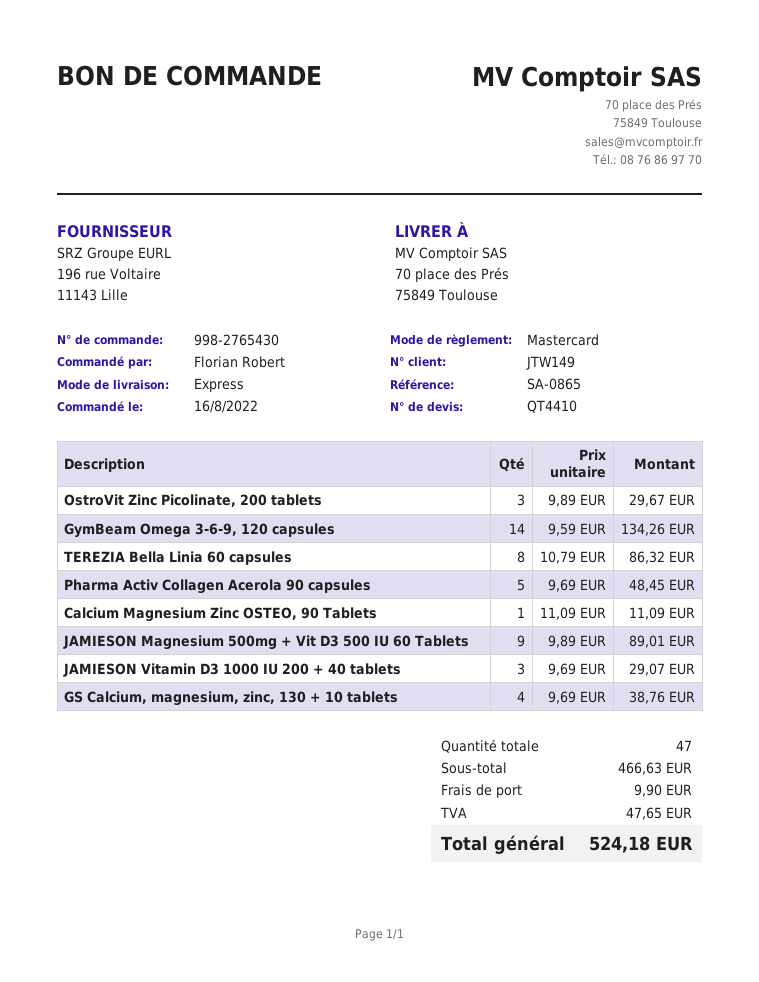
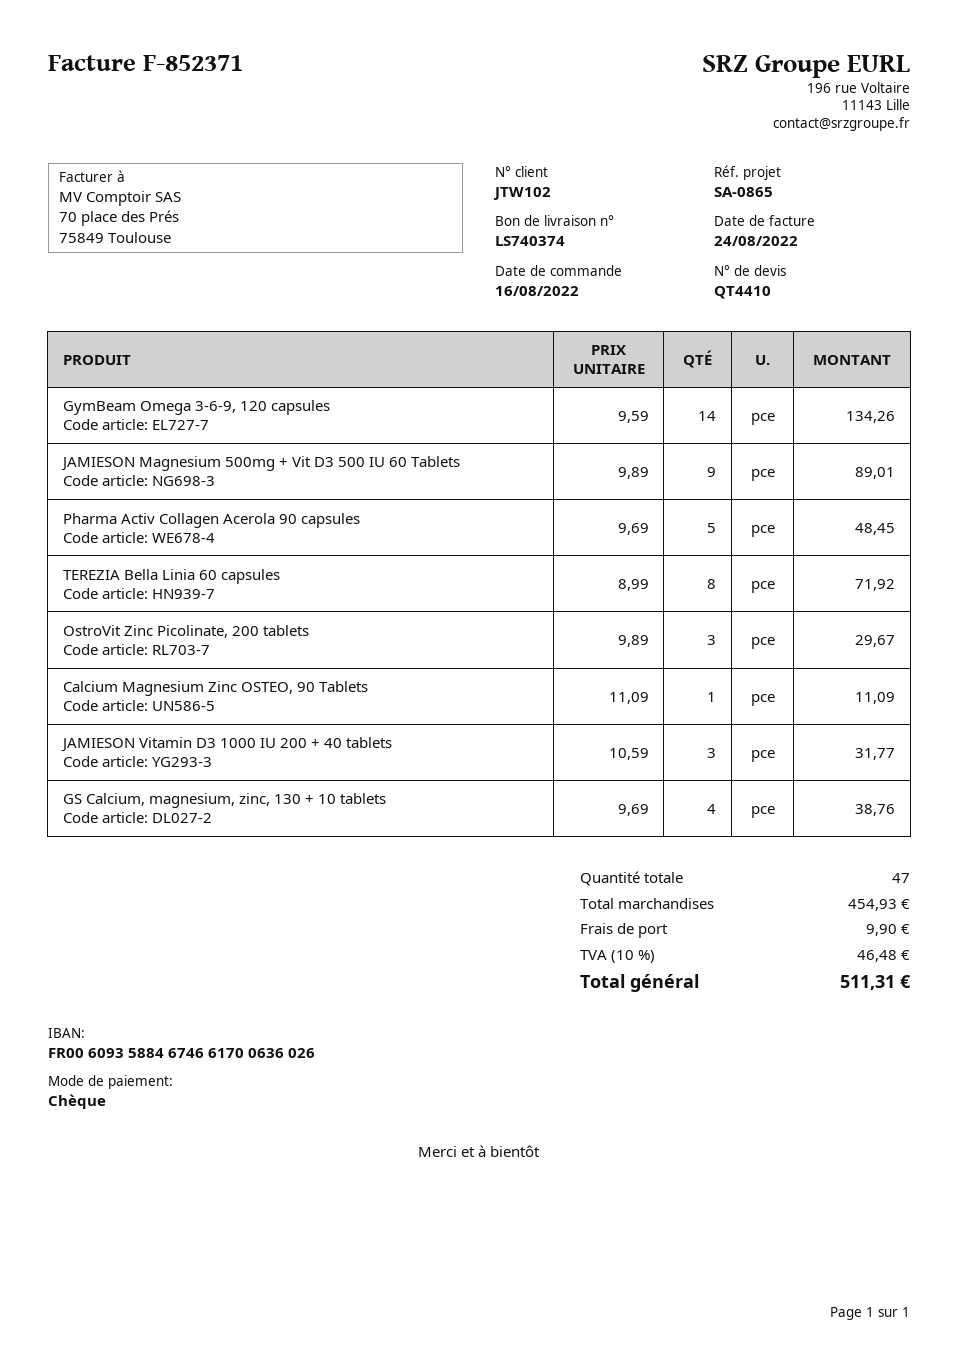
customer number: JTW149 -> JTW102
payment method: Mastercard -> cheque
TEREZIA Bella Linia 60 capsules: 8 x 10.79 = 86.32 -> 8 x 8.99 = 71.92
JAMIESON Vitamin D3 1000 IU 200 + 40 tablets: 3 x 9.69 = 29.07 -> 3 x 10.59 = 31.77
subtotal: 466.63 -> 454.93
tax: 47.65 -> 46.48
total: 524.18 -> 511.31

